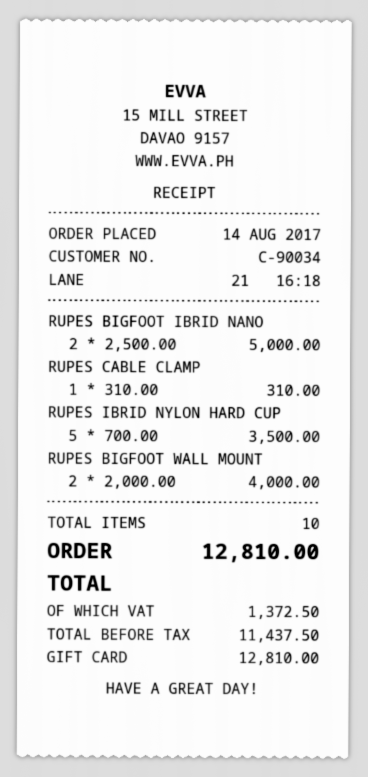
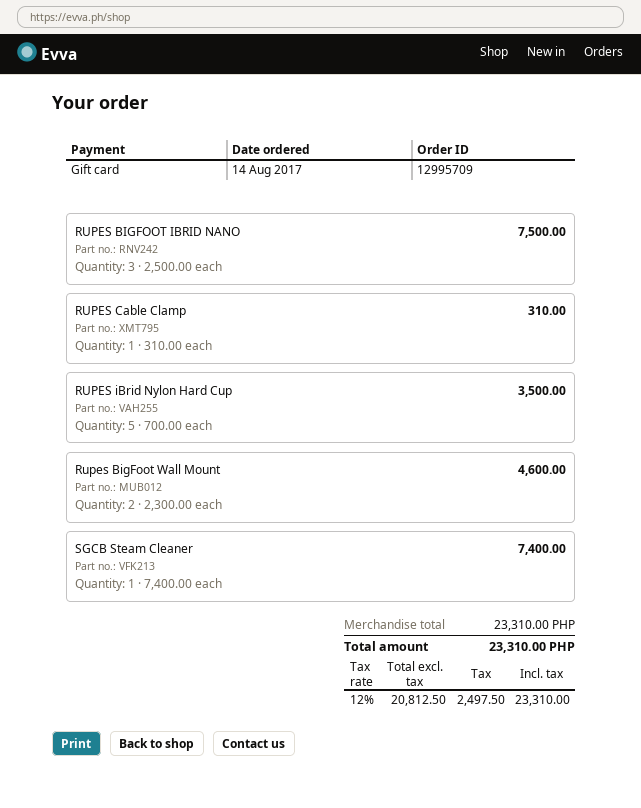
RUPES BIGFOOT IBRID NANO: 2 x 2500.00 = 5000.00 -> 3 x 2500.00 = 7500.00
RUPES BIGFOOT WALL MOUNT: 2 x 2000.00 = 4000.00 -> 2 x 2300.00 = 4600.00
SGCB Steam Cleaner: none -> 1 x 7400.00 = 7400.00
net: 11437.50 -> 20812.50
tax: 1372.50 -> 2497.50
total: 12810.00 -> 23310.00

